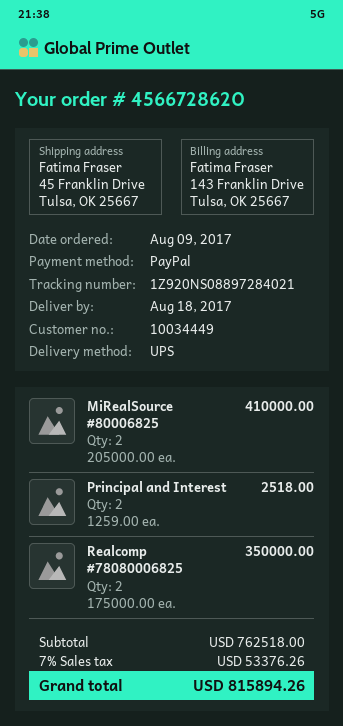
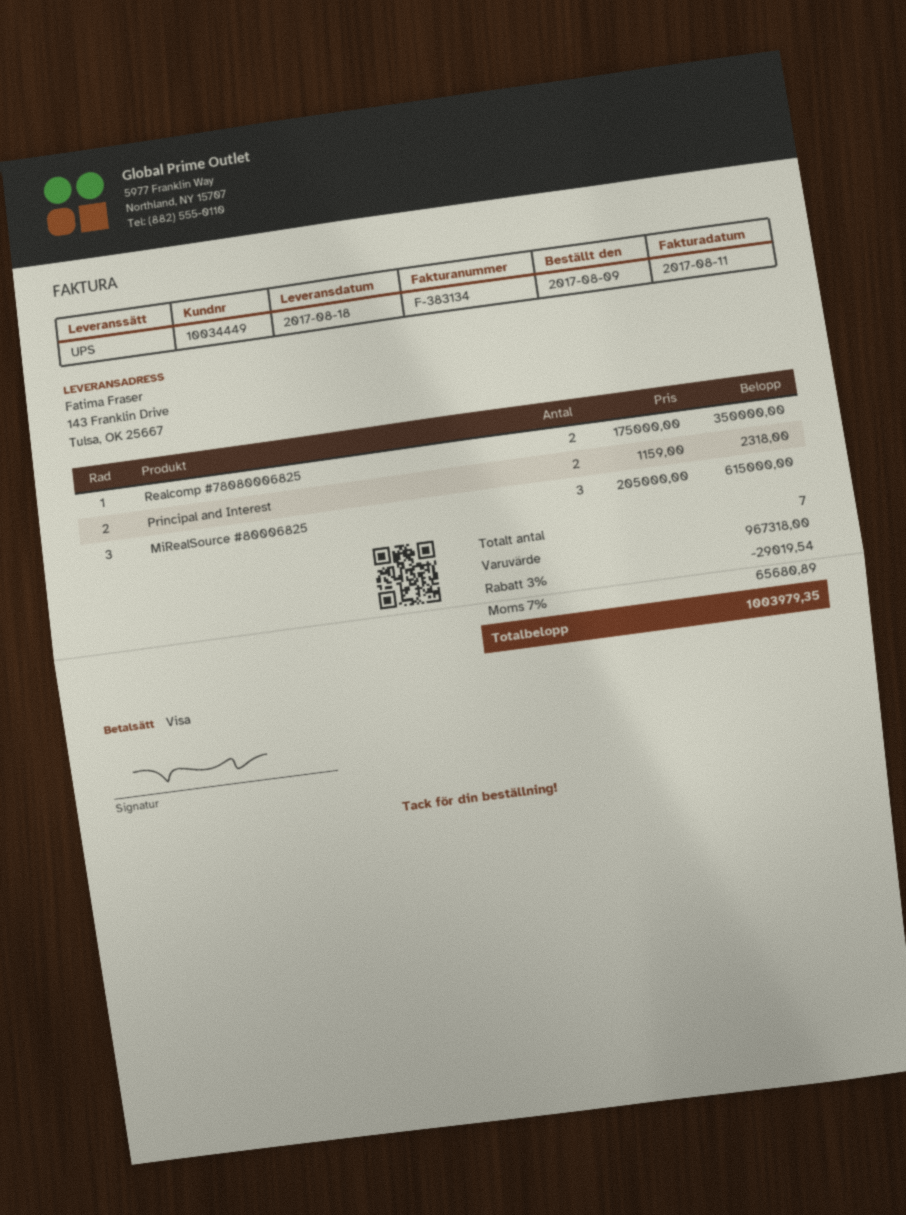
payment method: PayPal -> Visa
ship to: 45 Franklin Drive, Tulsa, OK 25667 -> 143 Franklin Drive, Tulsa, OK 25667
MiRealSource #80006825: 2 x 205000.00 = 410000.00 -> 3 x 205000.00 = 615000.00
Principal and Interest: 2 x 1259.00 = 2518.00 -> 2 x 1159.00 = 2318.00
subtotal: 762518.00 -> 967318.00
discount: none -> 3% = 29019.54
tax: 7% = 53376.26 -> 7% = 65680.89
total: 815894.26 -> 1003979.35

